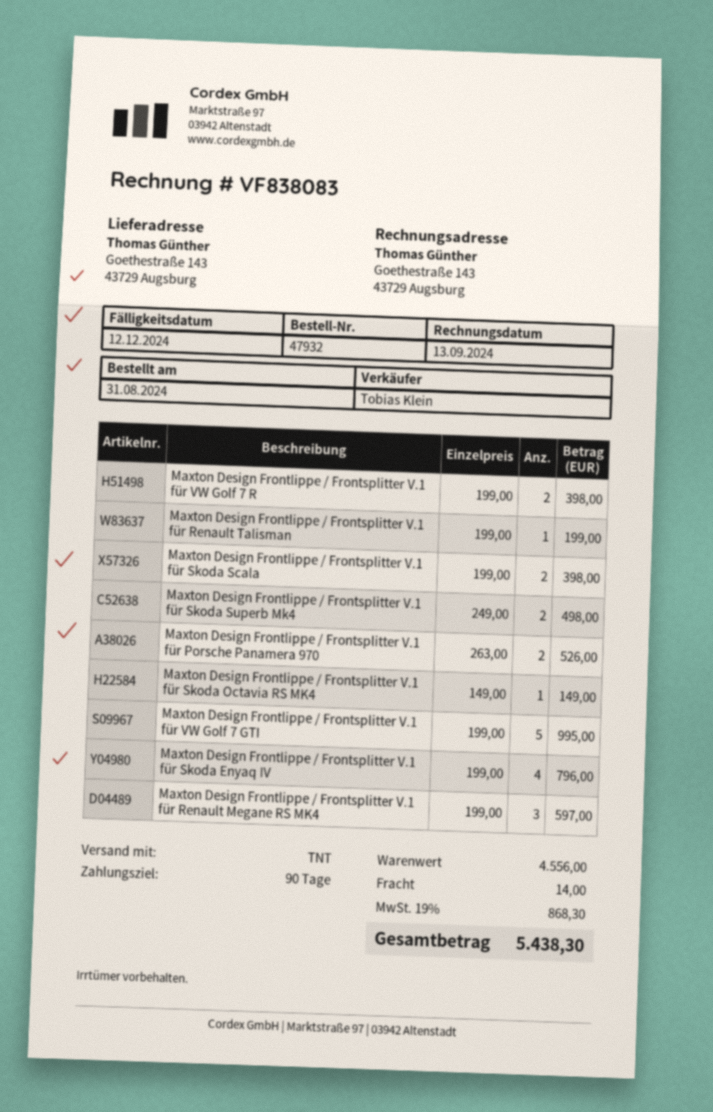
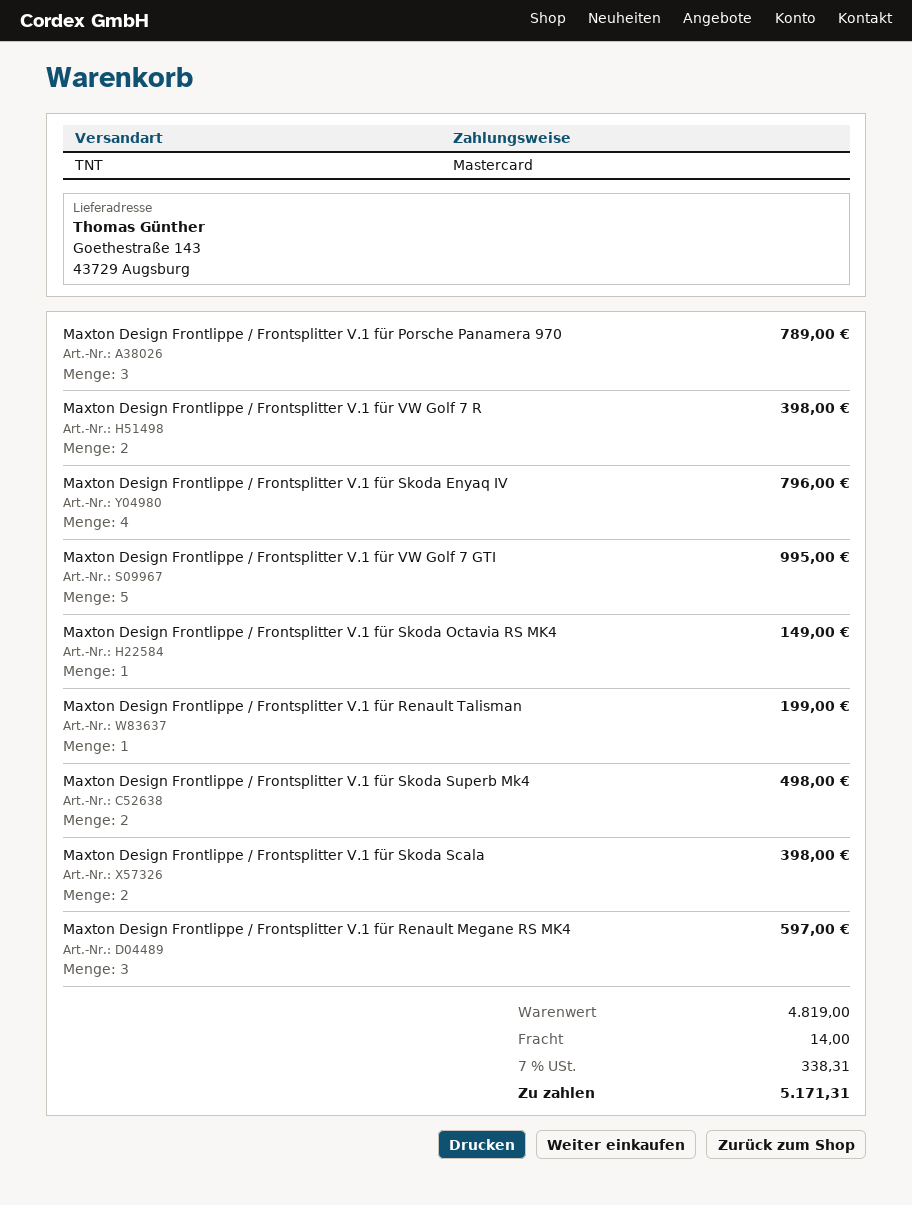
Maxton Design Frontlippe / Frontsplitter V.1 für Porsche Panamera 970: 2 for 526.00 -> 3 for 789.00
subtotal: 4556.00 -> 4819.00
tax: 19% = 868.30 -> 7% = 338.31
total: 5438.30 -> 5171.31

